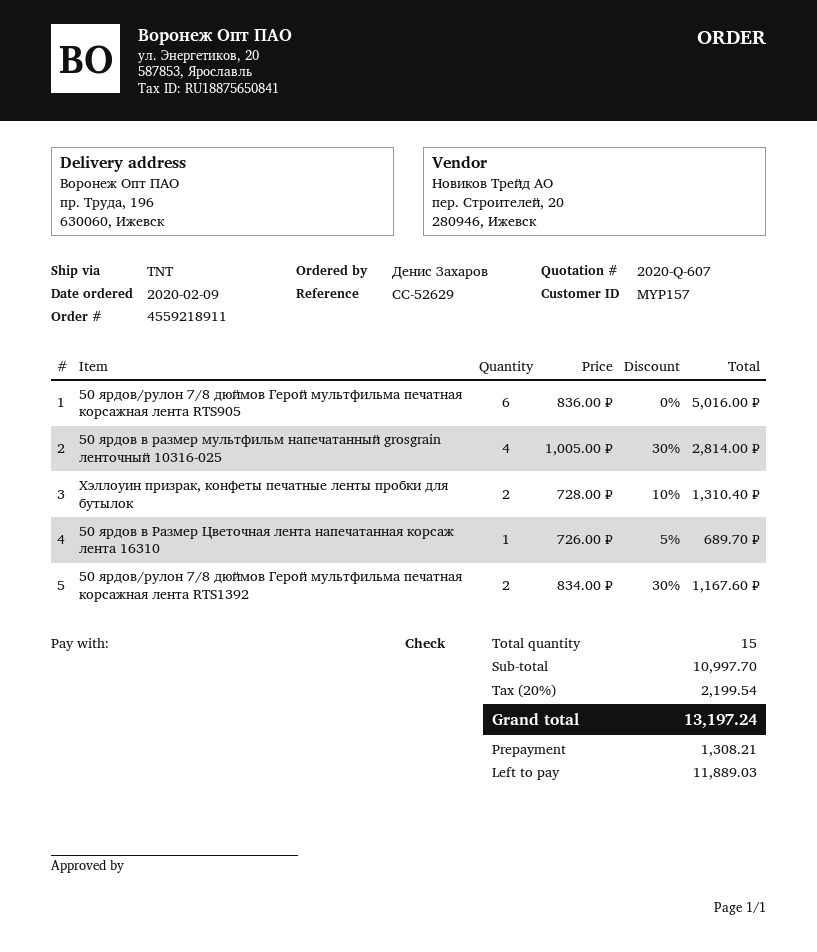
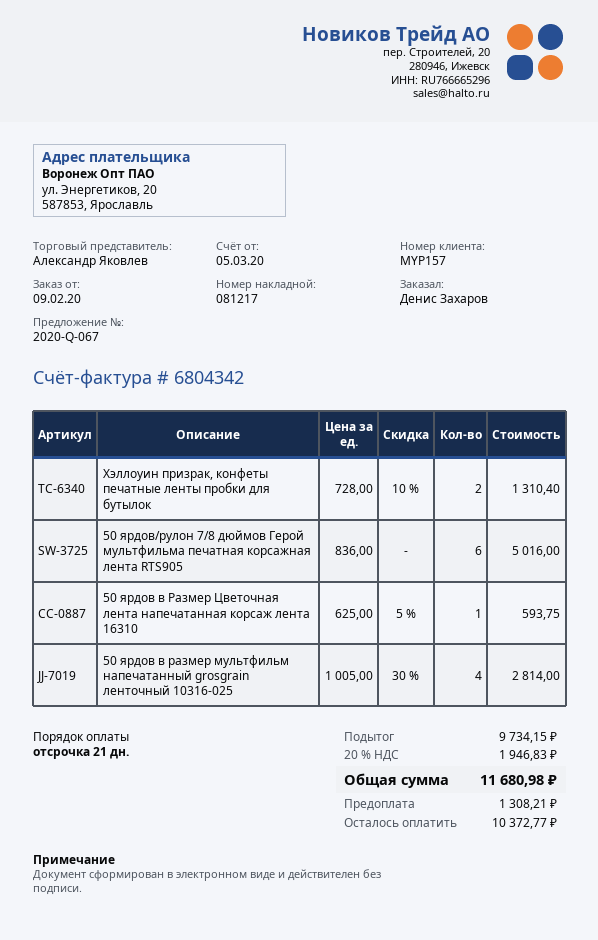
quote number: 2020-Q-607 -> 2020-Q-067
50 ярдов в Размер Цветочная лента напечатанная корсаж лента 16310: 1 x 726.00 - 5% = 689.70 -> 1 x 625.00 - 5% = 593.75
50 ярдов/рулон 7/8 дюймов Герой мультфильма печатная корсажная лента RTS1392: 2 x 834.00 - 30% = 1167.60 -> none
subtotal: 10997.70 -> 9734.15
tax: 20% = 2199.54 -> 20% = 1946.83
total: 13197.24 -> 11680.98
balance: 11889.03 -> 10372.77

